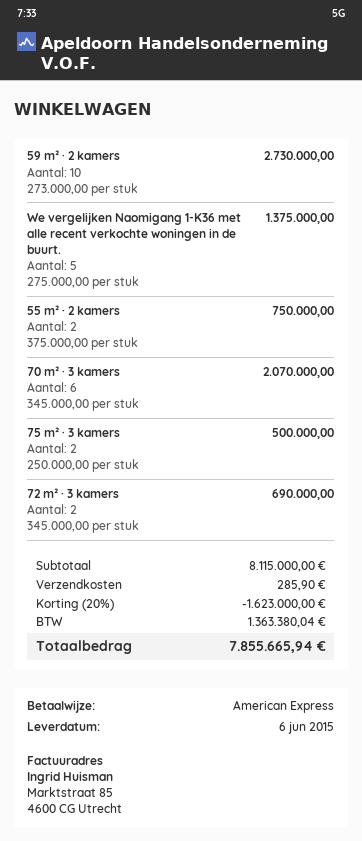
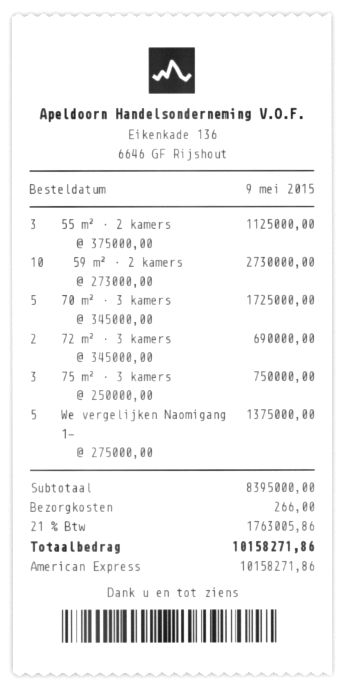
55 m² · 2 kamers: 2 x 375000.00 = 750000.00 -> 3 x 375000.00 = 1125000.00
70 m² · 3 kamers: 6 x 345000.00 = 2070000.00 -> 5 x 345000.00 = 1725000.00
75 m² · 3 kamers: 2 x 250000.00 = 500000.00 -> 3 x 250000.00 = 750000.00
subtotal: 8115000.00 -> 8395000.00
discount: 20% = 1623000.00 -> none
shipping: 285.90 -> 266.00
tax: 1363380.04 -> 1763005.86
total: 7855665.94 -> 10158271.86

